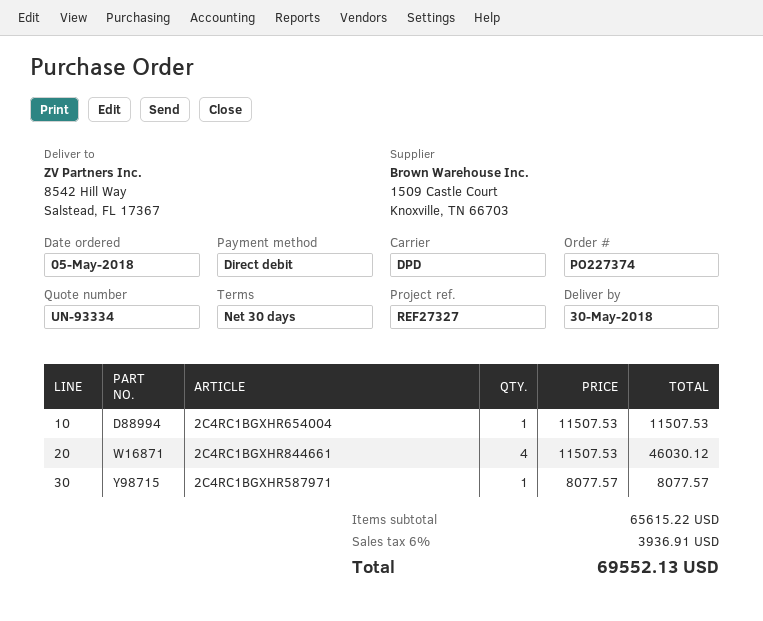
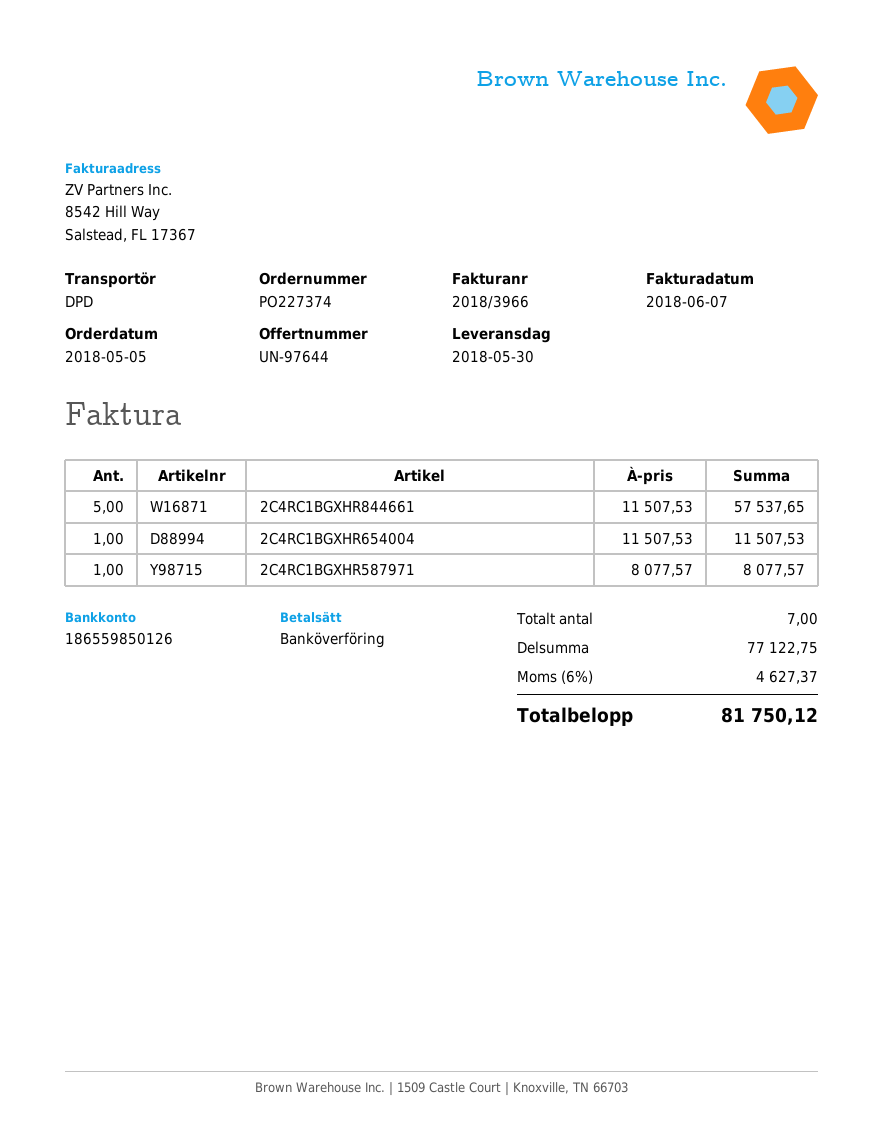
quote number: UN-93334 -> UN-97644
payment method: direct debit -> bank transfer
2C4RC1BGXHR844661: 4 x 11507.53 = 46030.12 -> 5 x 11507.53 = 57537.65
subtotal: 65615.22 -> 77122.75
tax: 6% = 3936.91 -> 6% = 4627.37
total: 69552.13 -> 81750.12

